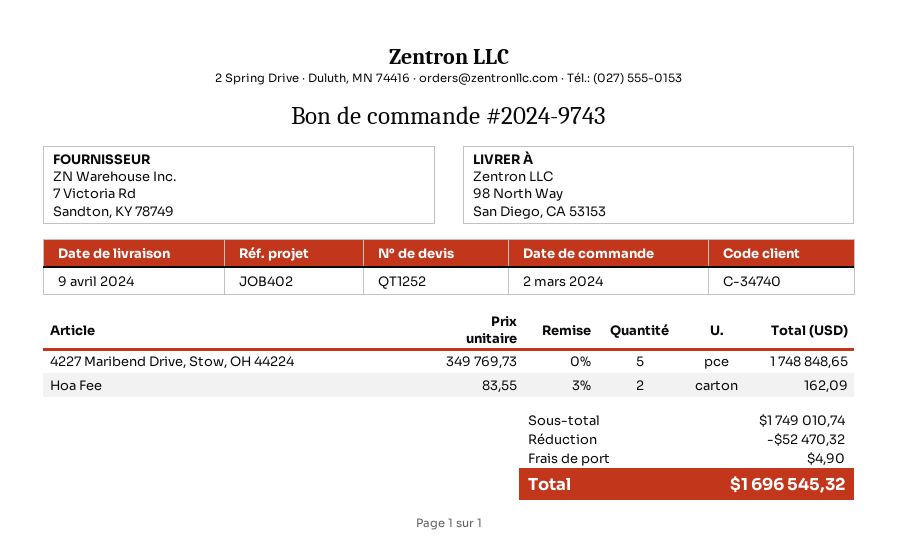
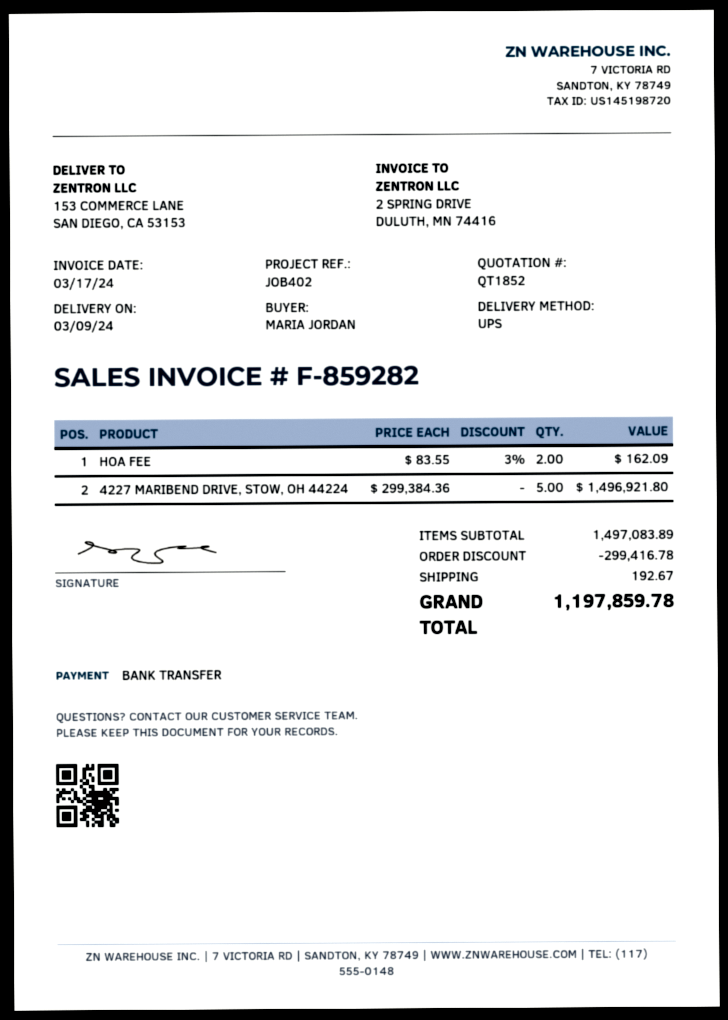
quote number: QT1252 -> QT1852
delivery date: 2024-04-09 -> 2024-03-09
ship to: 98 North Way, San Diego, CA 53153 -> 153 COMMERCE LANE, SAN DIEGO, CA 53153
4227 Maribend Drive, Stow, OH 44224: 5 x 349769.73 = 1748848.65 -> 5 x 299384.36 = 1496921.80
subtotal: 1749010.74 -> 1497083.89
discount: 52470.32 -> 299416.78
shipping: 4.90 -> 192.67
total: 1696545.32 -> 1197859.78

